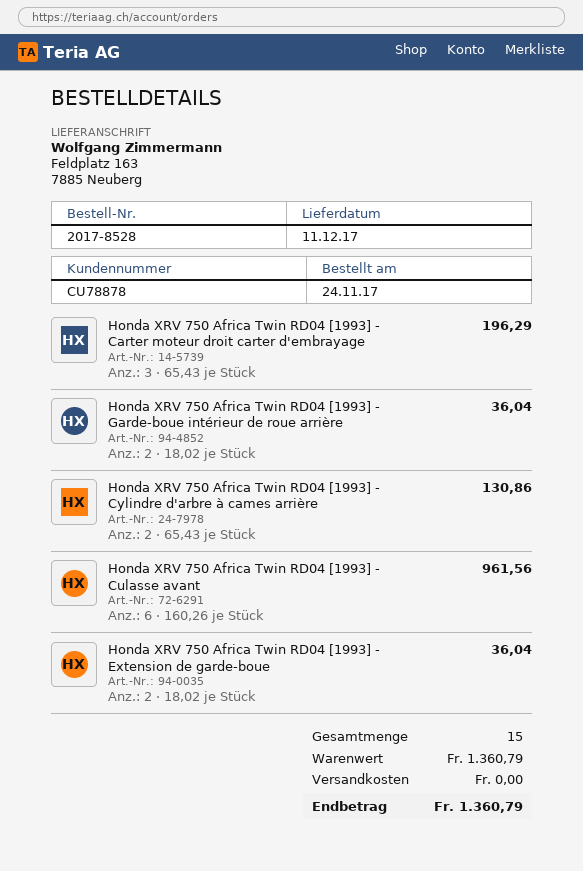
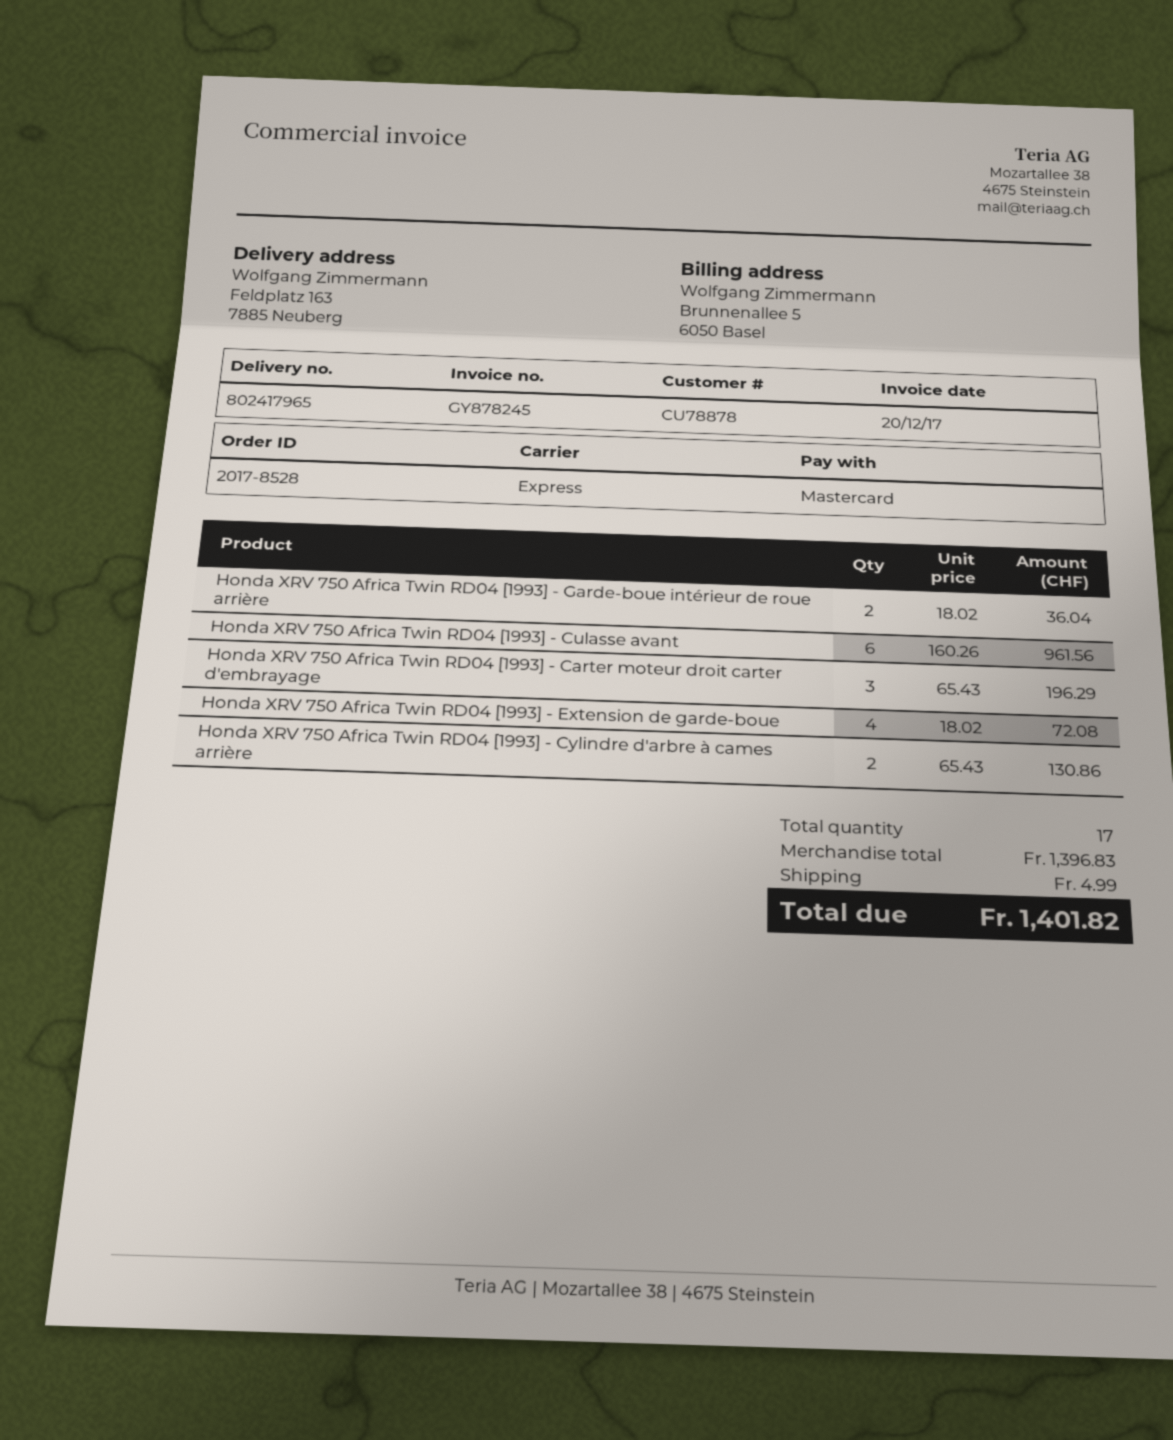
Honda XRV 750 Africa Twin RD04 [1993] - Extension de garde-boue: 2 x 18.02 = 36.04 -> 4 x 18.02 = 72.08
total quantity: 15 -> 17
subtotal: 1360.79 -> 1396.83
shipping: 0.00 -> 4.99
total: 1360.79 -> 1401.82

